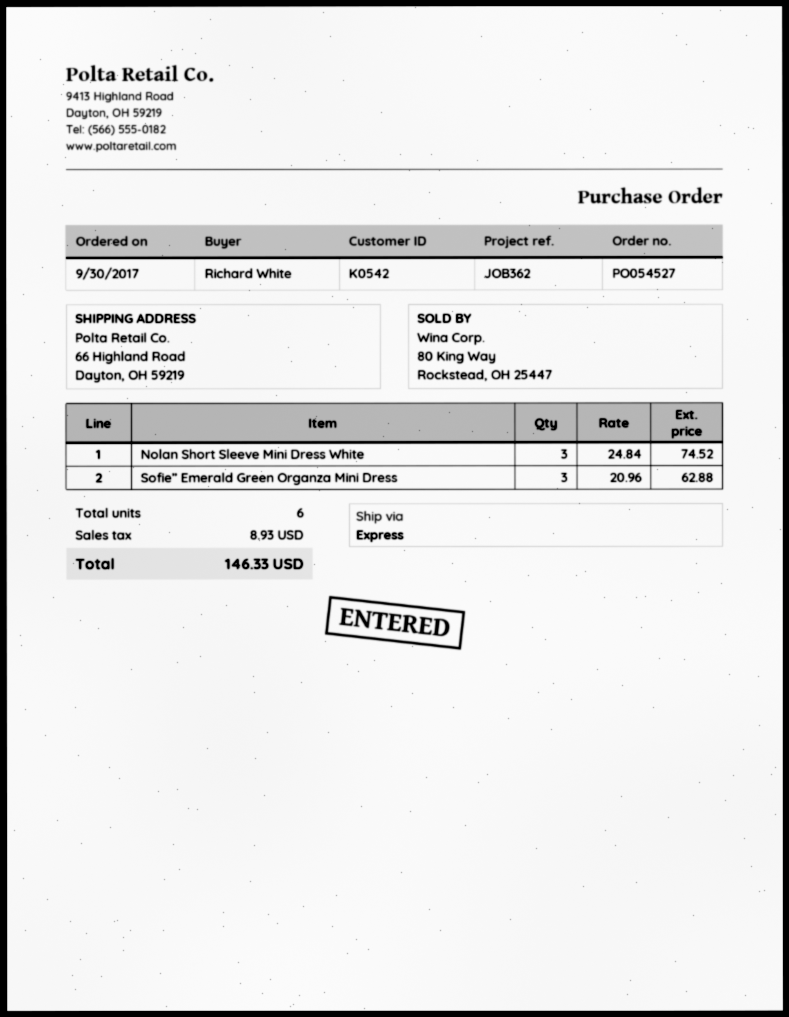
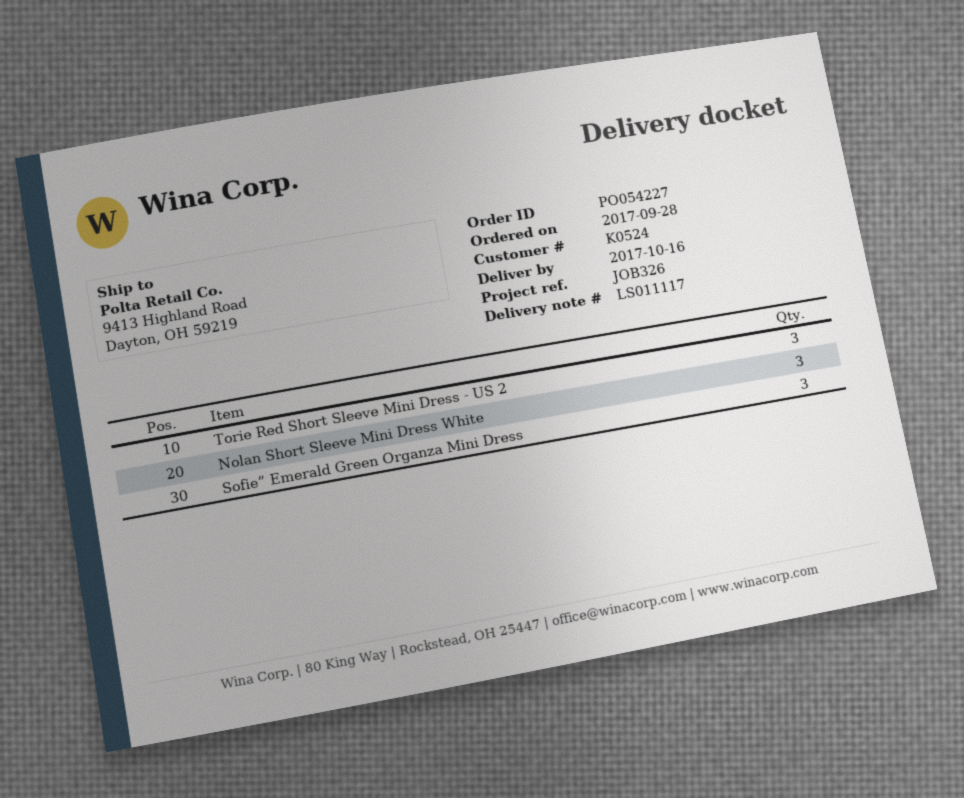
order number: PO054527 -> PO054227
order date: 2017-09-30 -> 2017-09-28
customer number: K0542 -> K0524
reference: JOB362 -> JOB326
ship to: 66 Highland Road, Dayton, OH 59219 -> 9413 Highland Road, Dayton, OH 59219
Torie Red Short Sleeve Mini Dress - US 2: none -> 3

